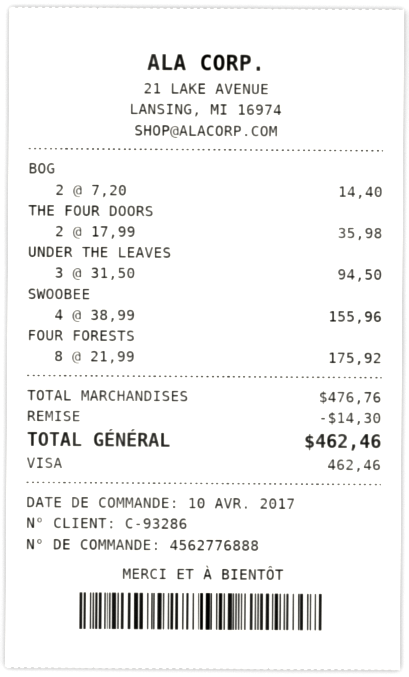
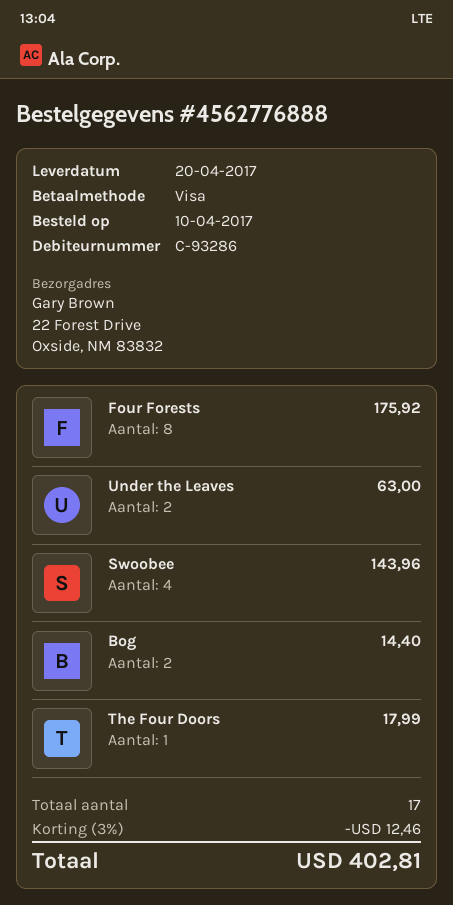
THE FOUR DOORS: 2 for 35.98 -> 1 for 17.99
UNDER THE LEAVES: 3 for 94.50 -> 2 for 63.00
SWOOBEE: 4 for 155.96 -> 4 for 143.96
discount: 14.30 -> 12.46
total: 462.46 -> 402.81

